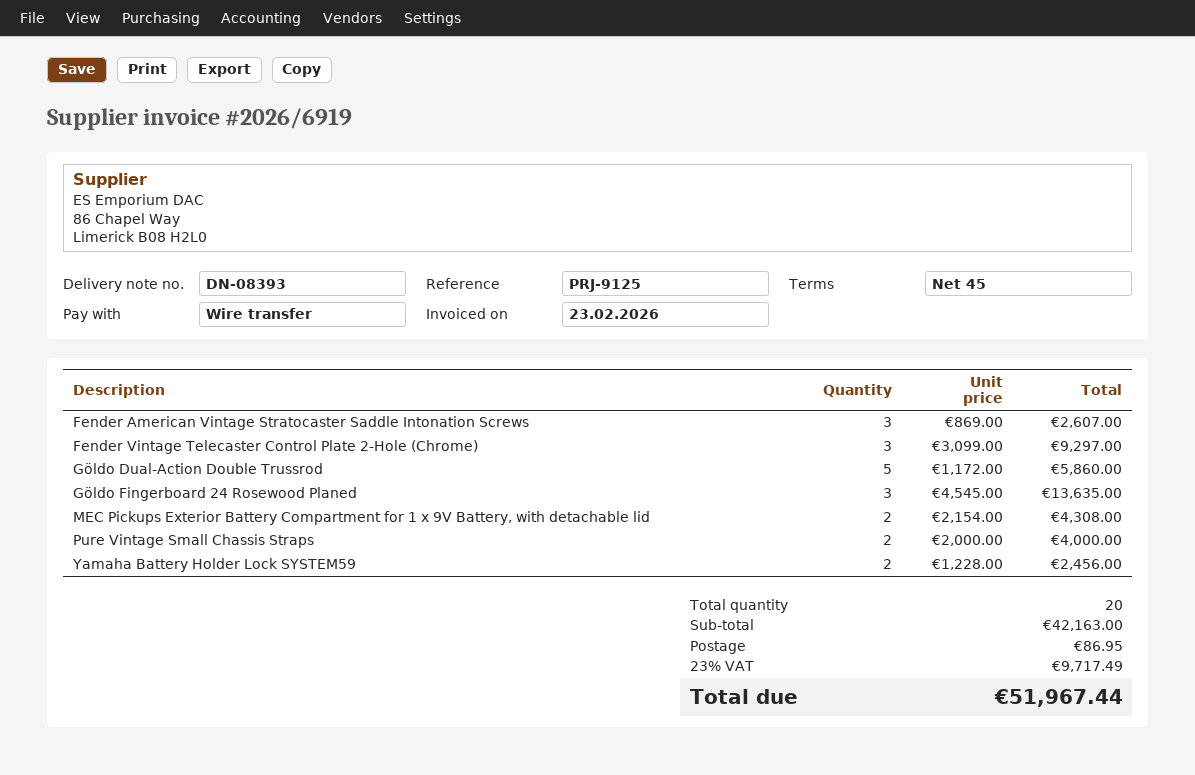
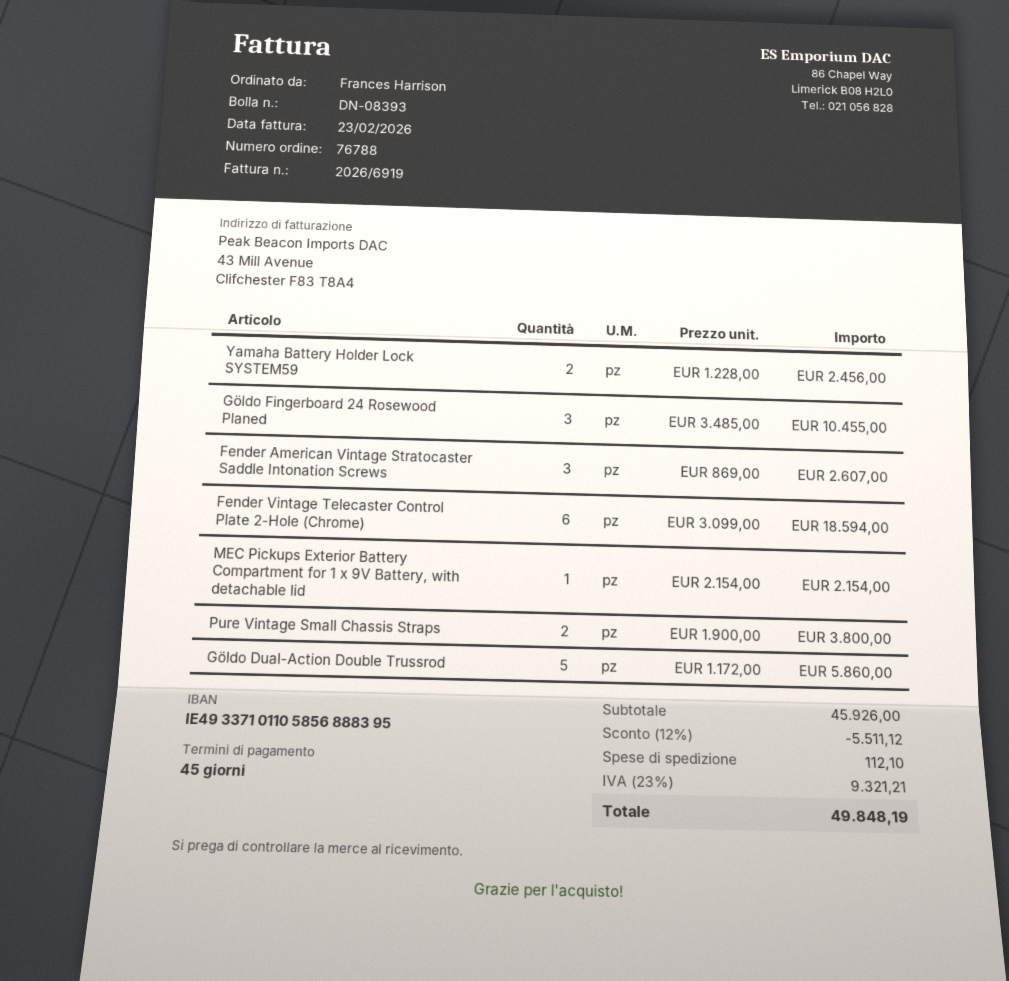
Fender Vintage Telecaster Control Plate 2-Hole (Chrome): 3 x 3099.00 = 9297.00 -> 6 x 3099.00 = 18594.00
Göldo Fingerboard 24 Rosewood Planed: 3 x 4545.00 = 13635.00 -> 3 x 3485.00 = 10455.00
MEC Pickups Exterior Battery Compartment for 1 x 9V Battery, with detachable lid: 2 x 2154.00 = 4308.00 -> 1 x 2154.00 = 2154.00
Pure Vintage Small Chassis Straps: 2 x 2000.00 = 4000.00 -> 2 x 1900.00 = 3800.00
subtotal: 42163.00 -> 45926.00
discount: none -> 12% = 5511.12
shipping: 86.95 -> 112.10
tax: 23% = 9717.49 -> 23% = 9321.21
total: 51967.44 -> 49848.19

